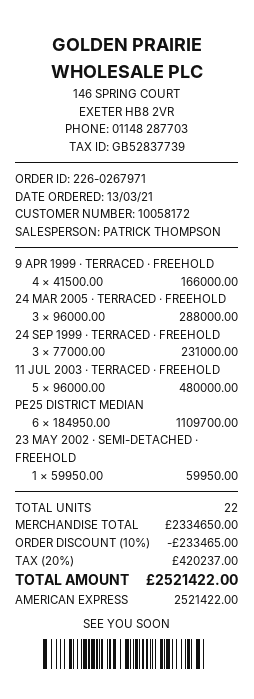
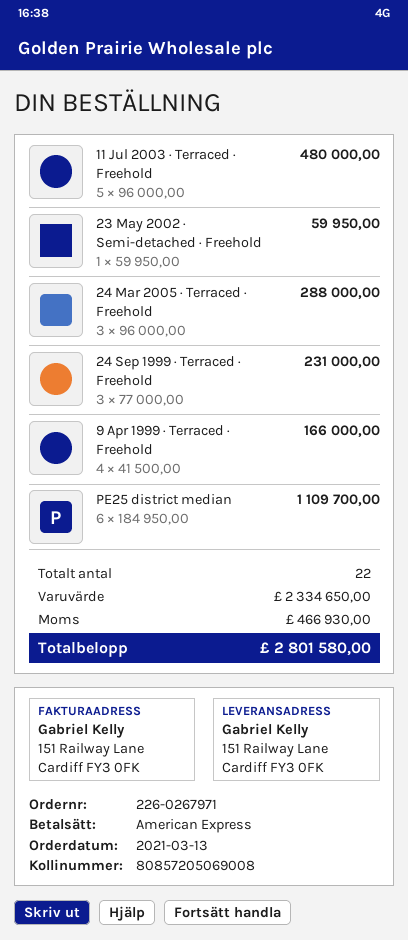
discount: 10% = 233465.00 -> none
tax: 420237.00 -> 466930.00
total: 2521422.00 -> 2801580.00

